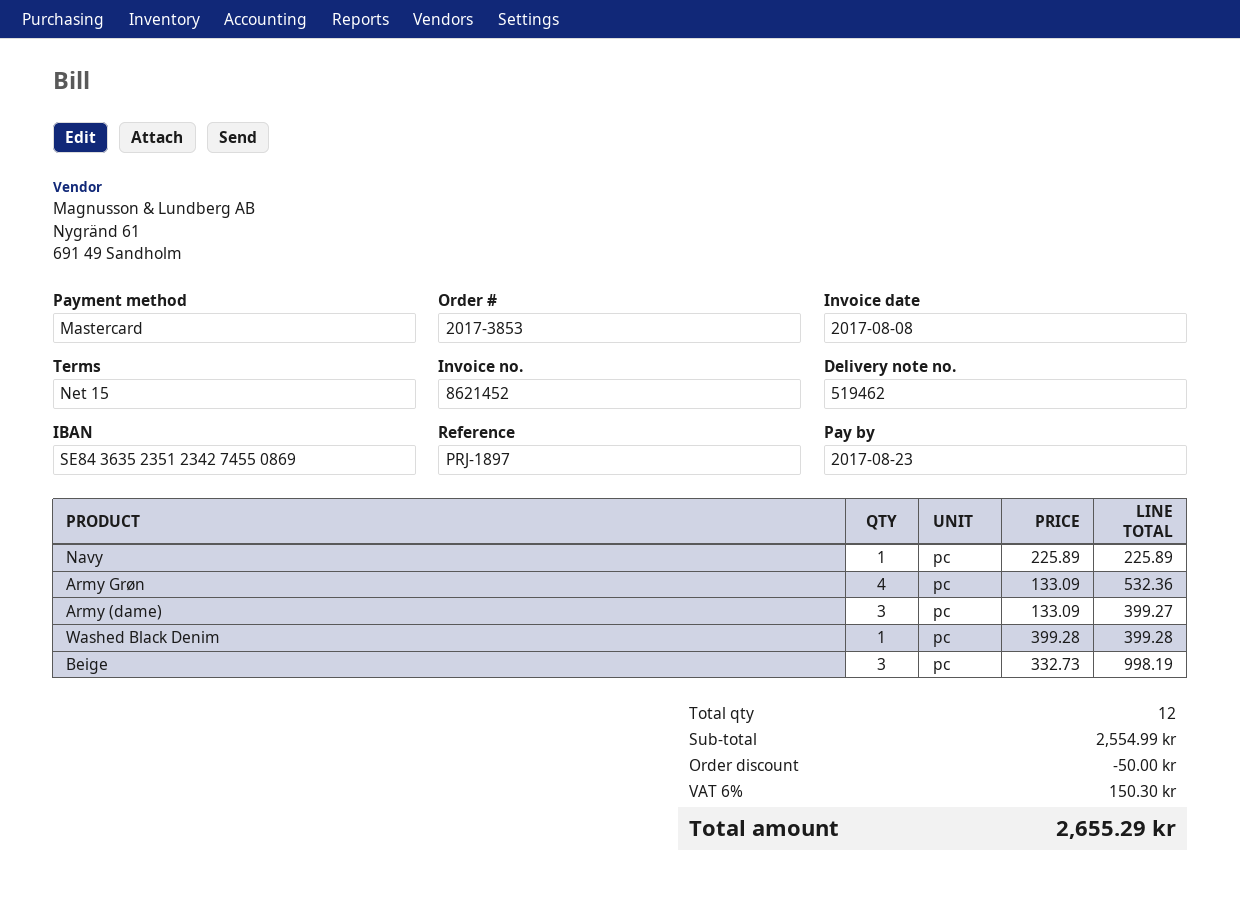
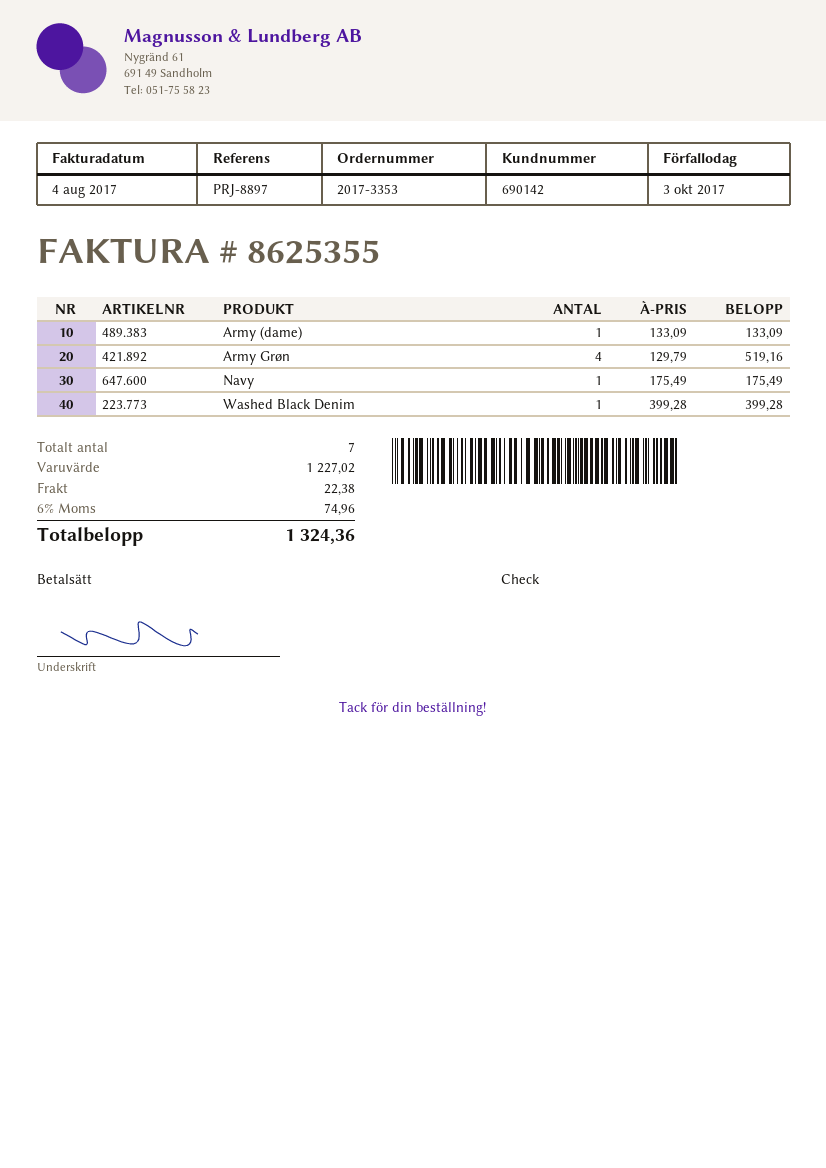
order number: 2017-3853 -> 2017-3353
invoice number: 8621452 -> 8625355
invoice date: 2017-08-08 -> 2017-08-04
due date: 2017-08-23 -> 2017-10-03
reference: PRJ-1897 -> PRJ-8897
payment method: Mastercard -> cheque
Navy: 1 x 225.89 = 225.89 -> 1 x 175.49 = 175.49
Army Grøn: 4 x 133.09 = 532.36 -> 4 x 129.79 = 519.16
Army (dame): 3 x 133.09 = 399.27 -> 1 x 133.09 = 133.09
Beige: 3 x 332.73 = 998.19 -> none
total quantity: 12 -> 7
subtotal: 2554.99 -> 1227.02
discount: 50.00 -> none
shipping: none -> 22.38
tax: 6% = 150.30 -> 6% = 74.96
total: 2655.29 -> 1324.36

